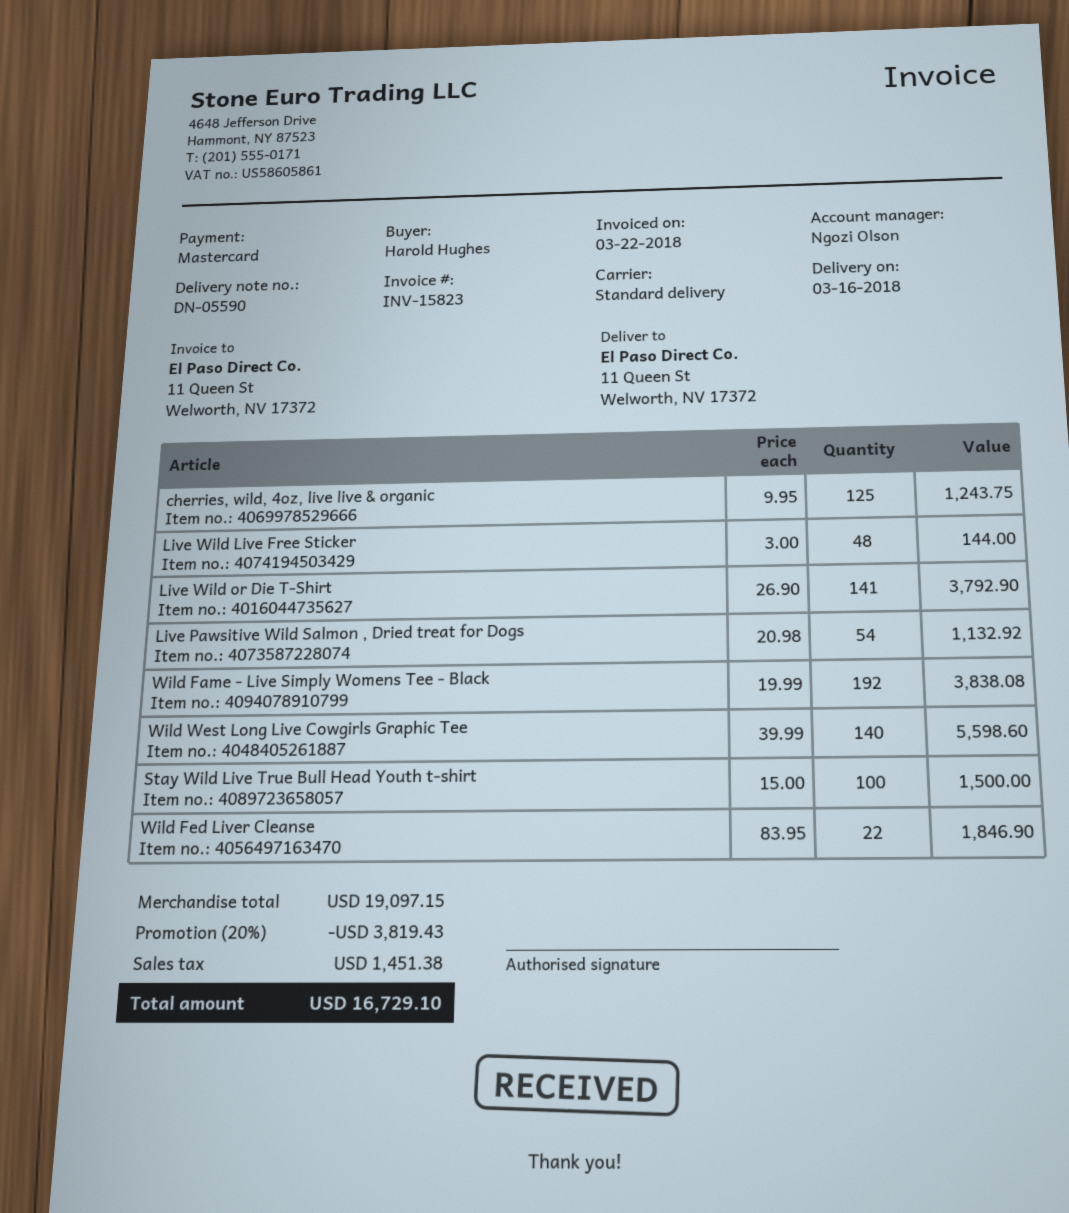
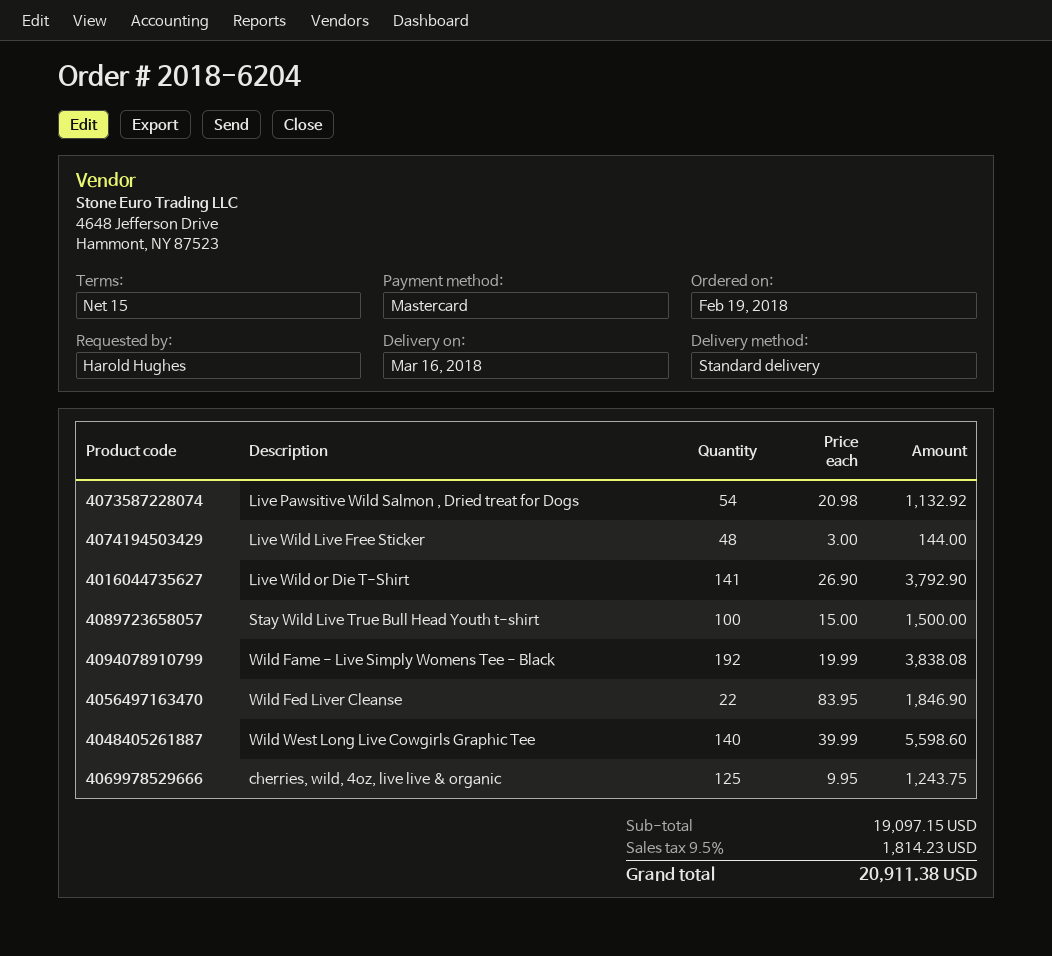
discount: 20% = 3819.43 -> none
tax: 1451.38 -> 1814.23
total: 16729.10 -> 20911.38

